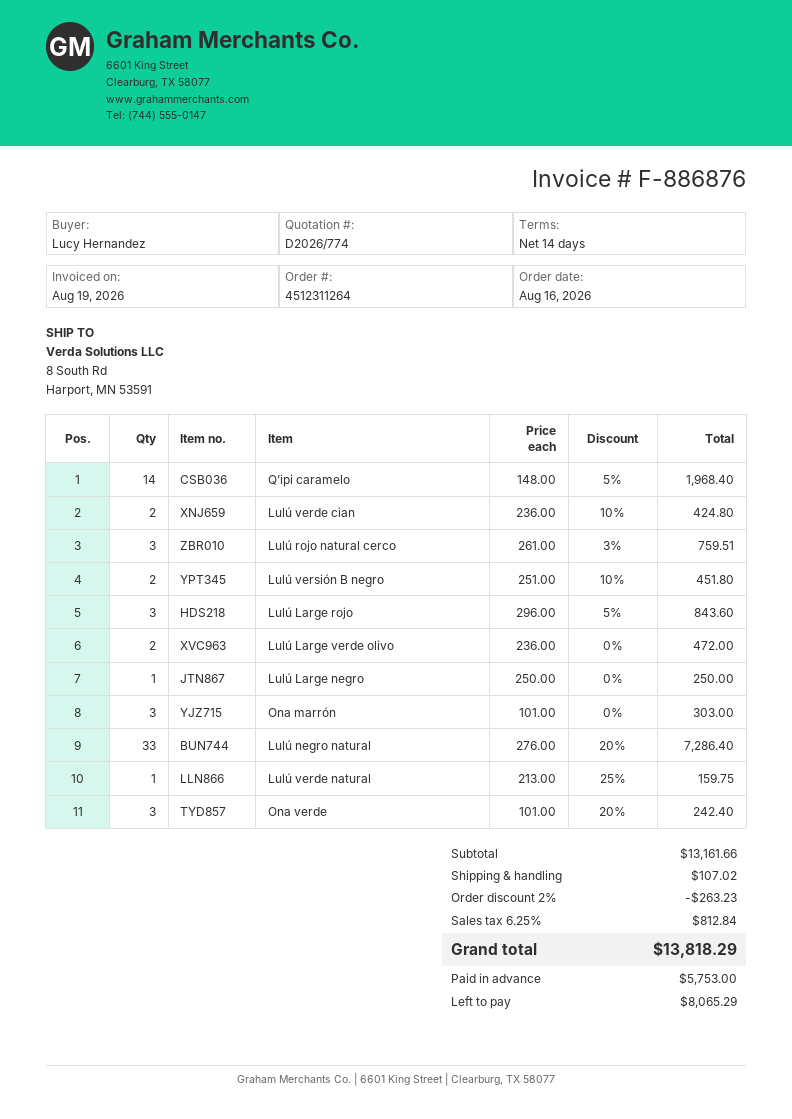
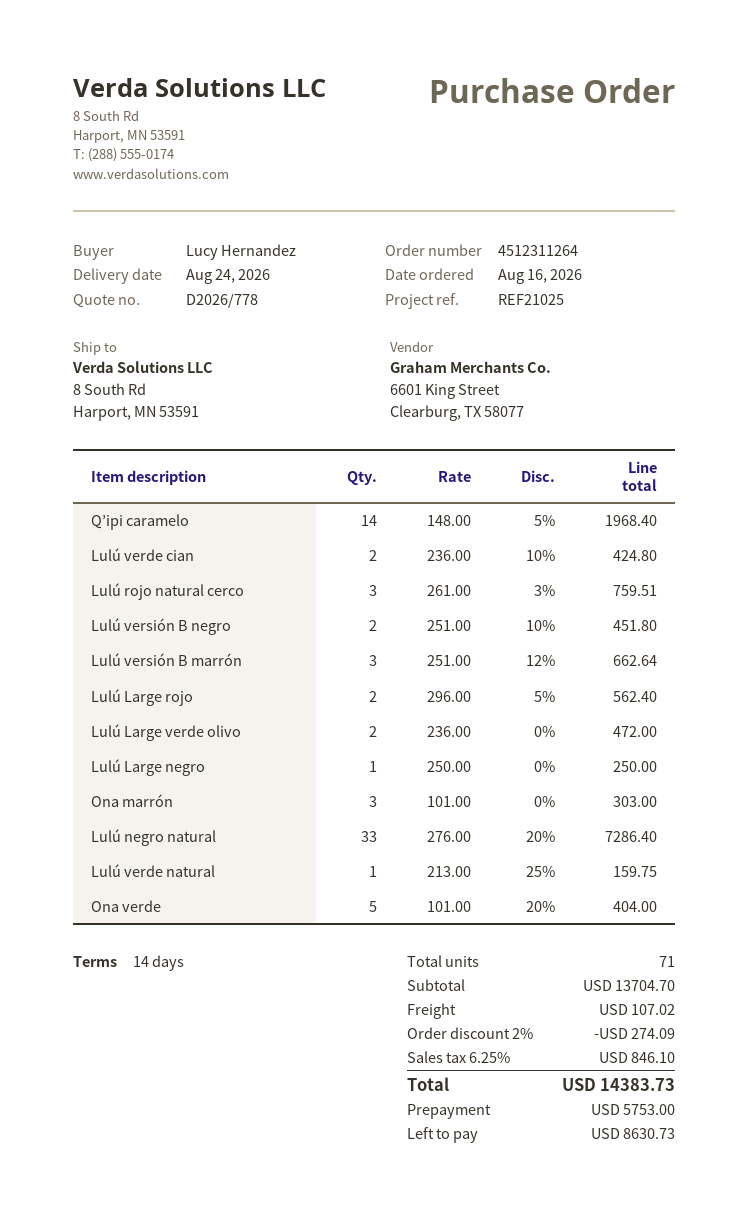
quote number: D2026/774 -> D2026/778
Lulú Large rojo: 3 x 296.00 - 5% = 843.60 -> 2 x 296.00 - 5% = 562.40
Ona verde: 3 x 101.00 - 20% = 242.40 -> 5 x 101.00 - 20% = 404.00
Lulú versión B marrón: none -> 3 x 251.00 - 12% = 662.64
subtotal: 13161.66 -> 13704.70
discount: 2% = 263.23 -> 2% = 274.09
tax: 6.25% = 812.84 -> 6.25% = 846.10
total: 13818.29 -> 14383.73
balance: 8065.29 -> 8630.73

